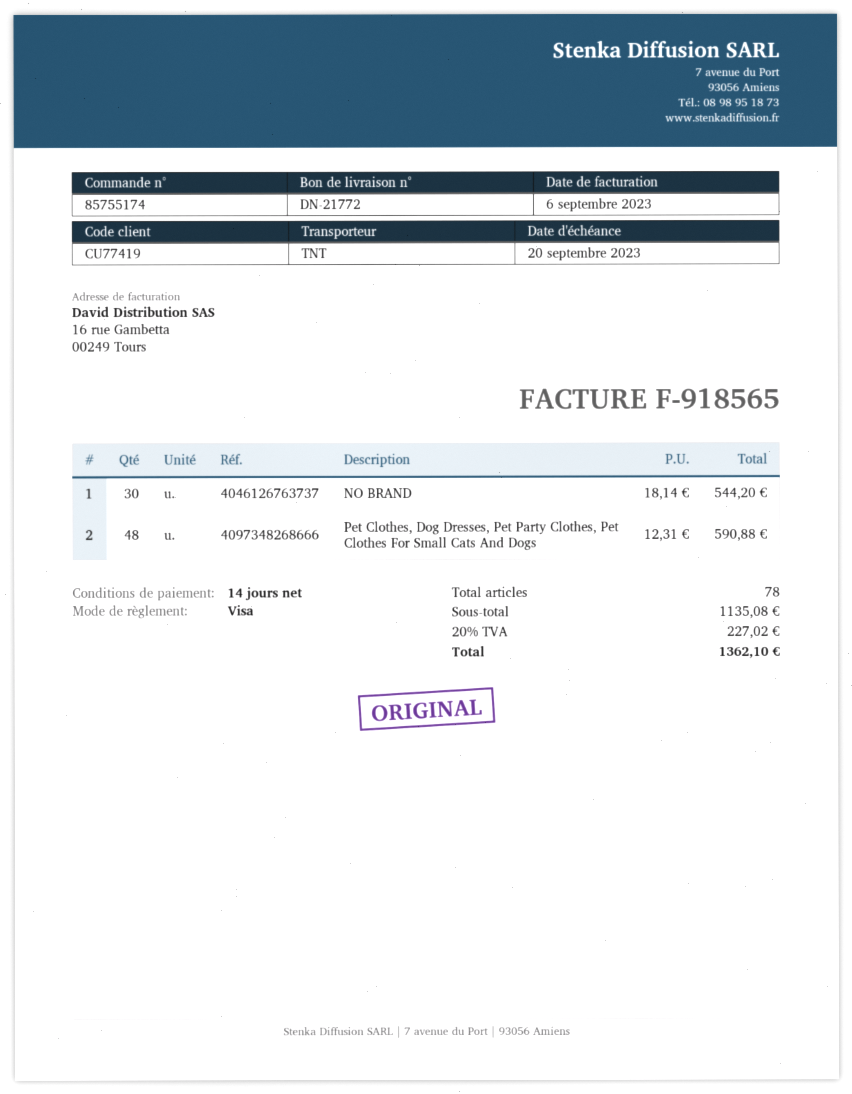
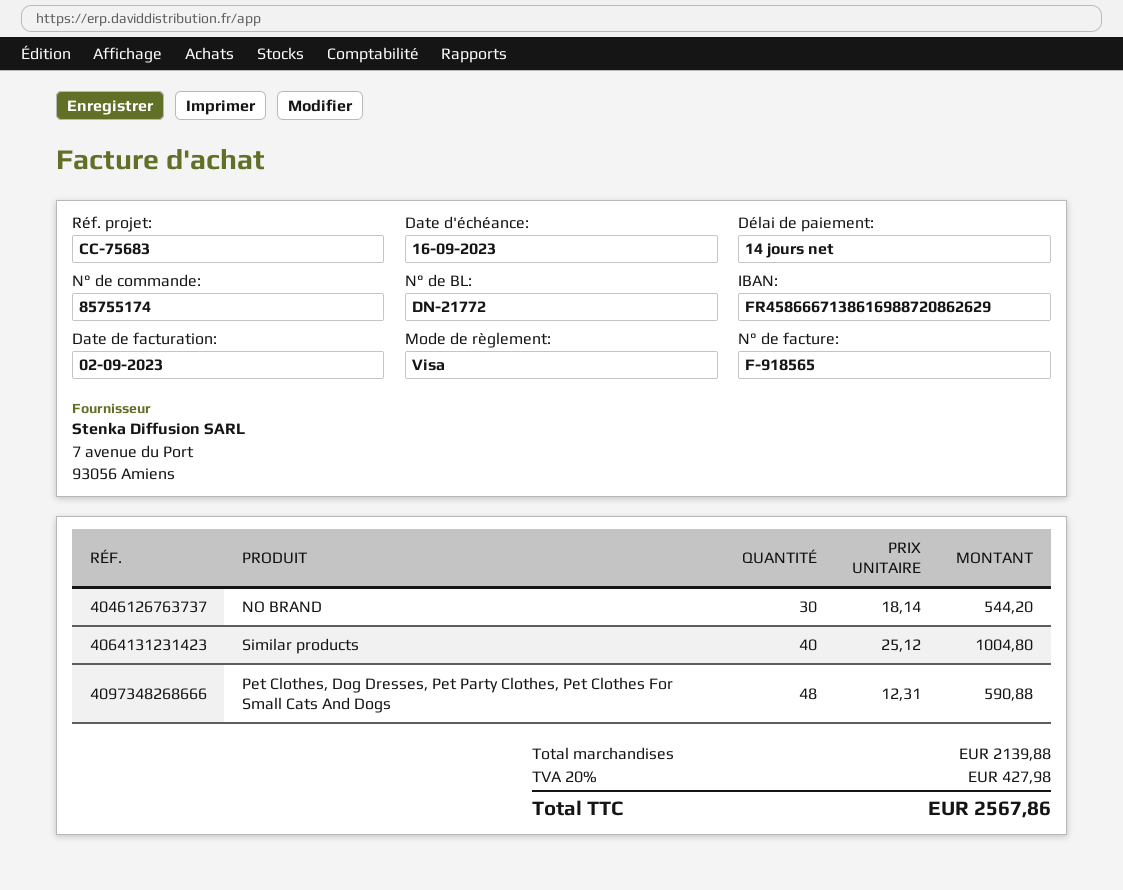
invoice date: 2023-09-06 -> 2023-09-02
due date: 2023-09-20 -> 2023-09-16
Similar products: none -> 40 x 25.12 = 1004.80
subtotal: 1135.08 -> 2139.88
tax: 20% = 227.02 -> 20% = 427.98
total: 1362.10 -> 2567.86

